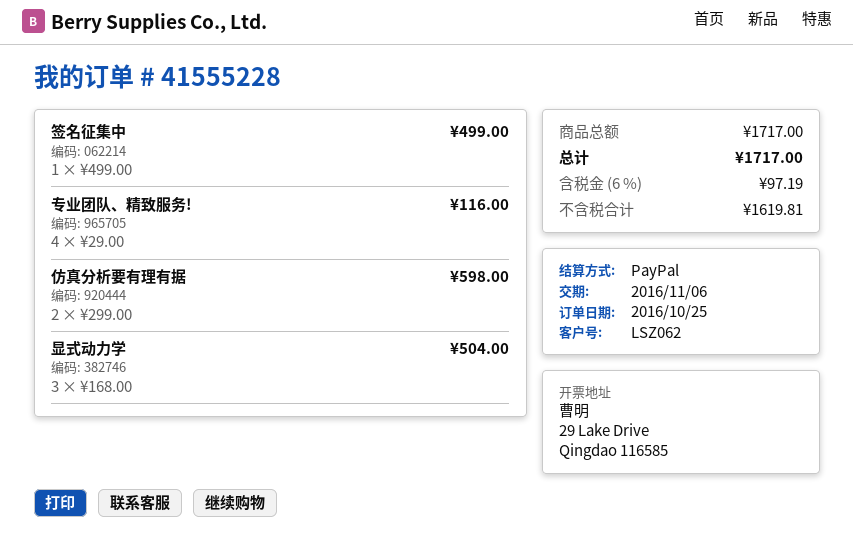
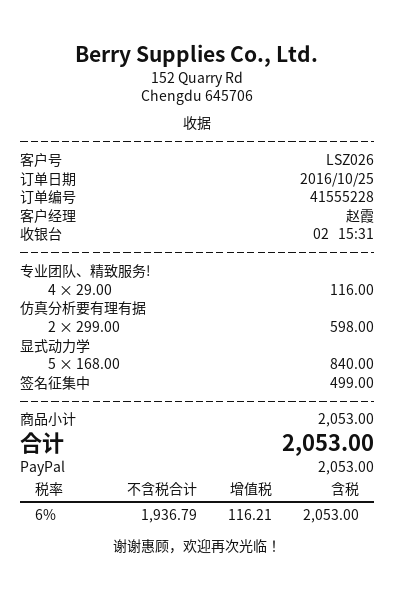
customer number: LSZ062 -> LSZ026
显式动力学: 3 x 168.00 = 504.00 -> 5 x 168.00 = 840.00
subtotal: 1717.00 -> 2053.00
net: 1619.81 -> 1936.79
tax: 6% = 97.19 -> 6% = 116.21
total: 1717.00 -> 2053.00

